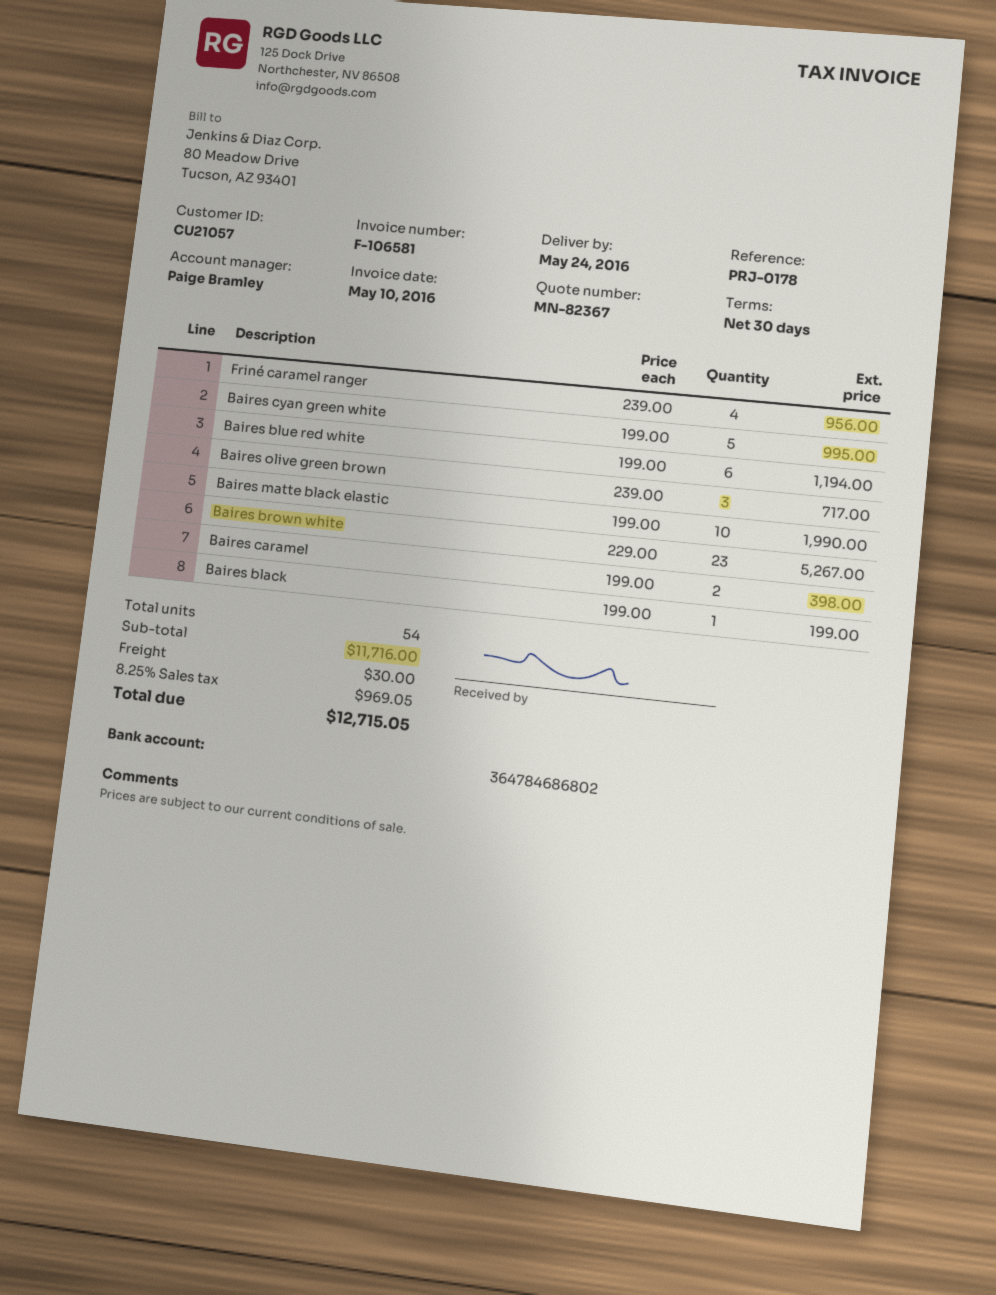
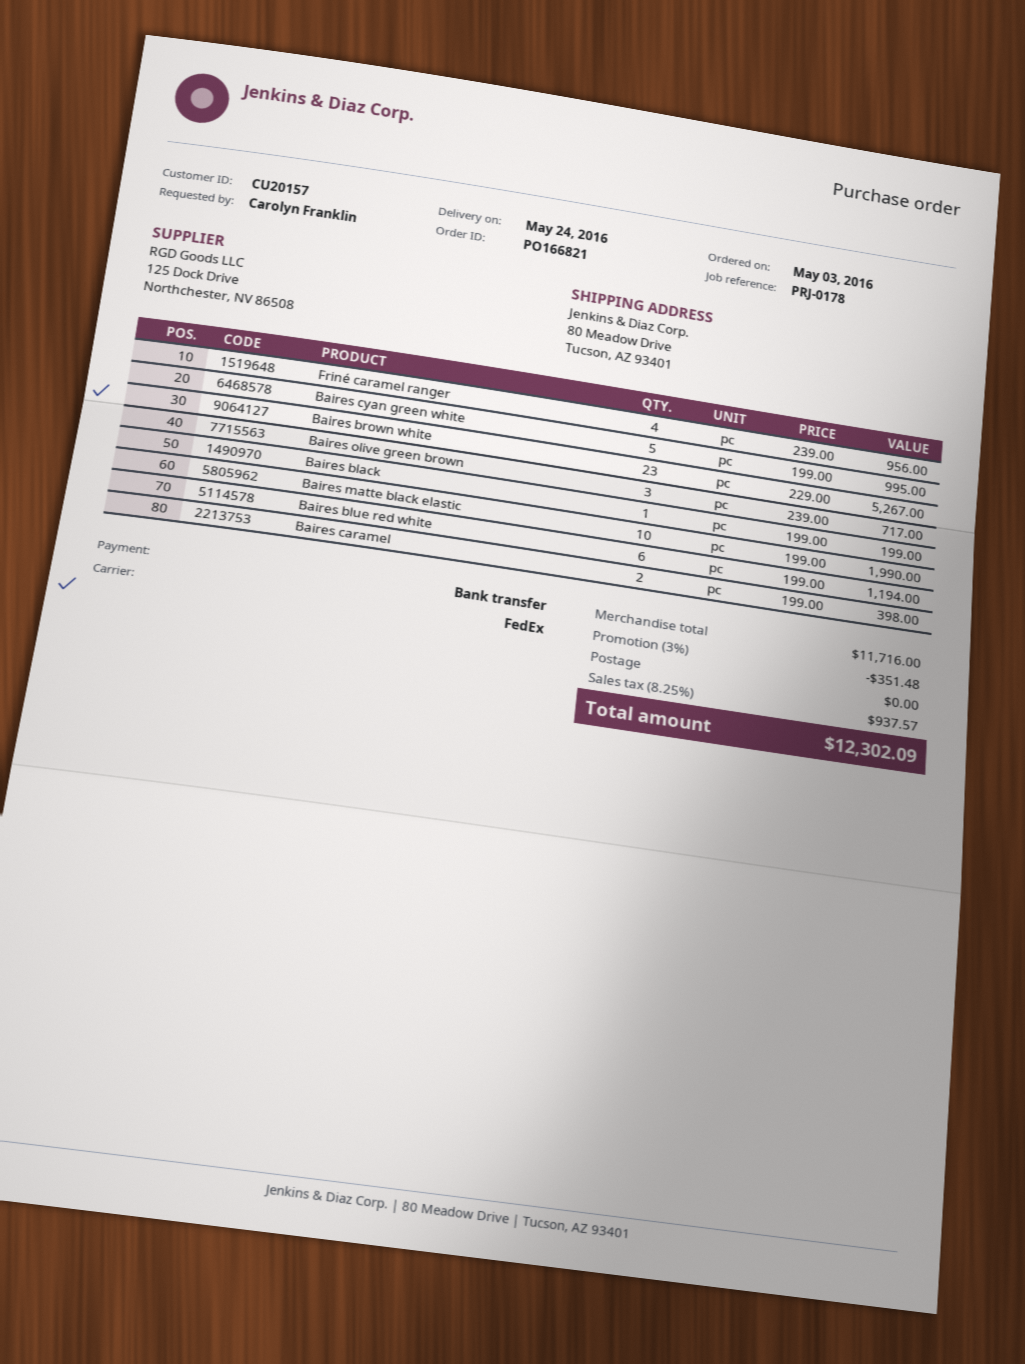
customer number: CU21057 -> CU20157
discount: none -> 3% = 351.48
shipping: 30.00 -> 0.00
tax: 8.25% = 969.05 -> 8.25% = 937.57
total: 12715.05 -> 12302.09

